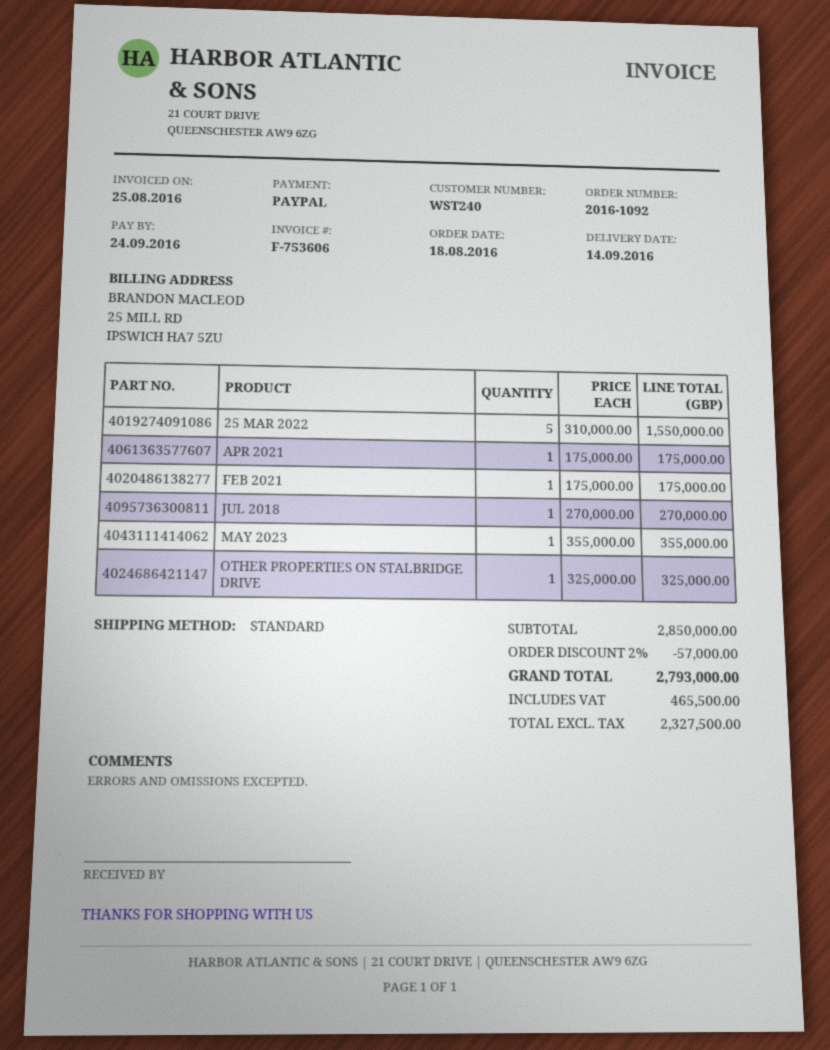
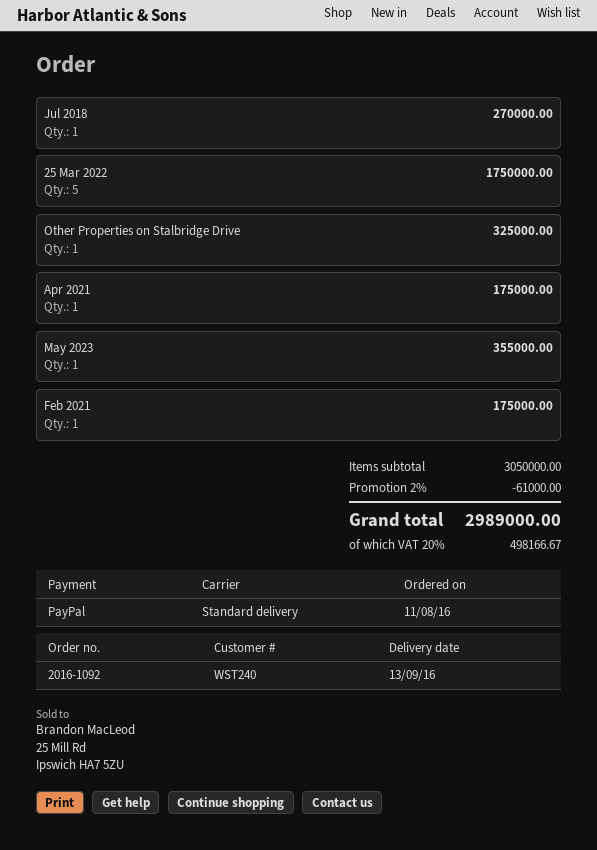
order date: 2016-08-18 -> 2016-08-11
delivery date: 2016-09-14 -> 2016-09-13
25 MAR 2022: 5 for 1550000.00 -> 5 for 1750000.00
subtotal: 2850000.00 -> 3050000.00
discount: 2% = 57000.00 -> 2% = 61000.00
tax: 465500.00 -> 498166.67
total: 2793000.00 -> 2989000.00

